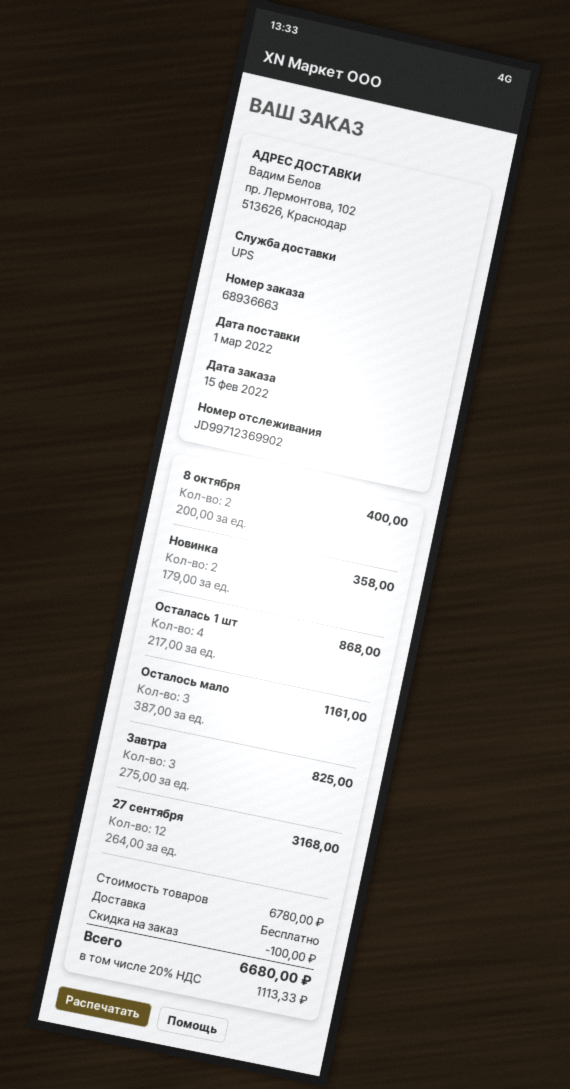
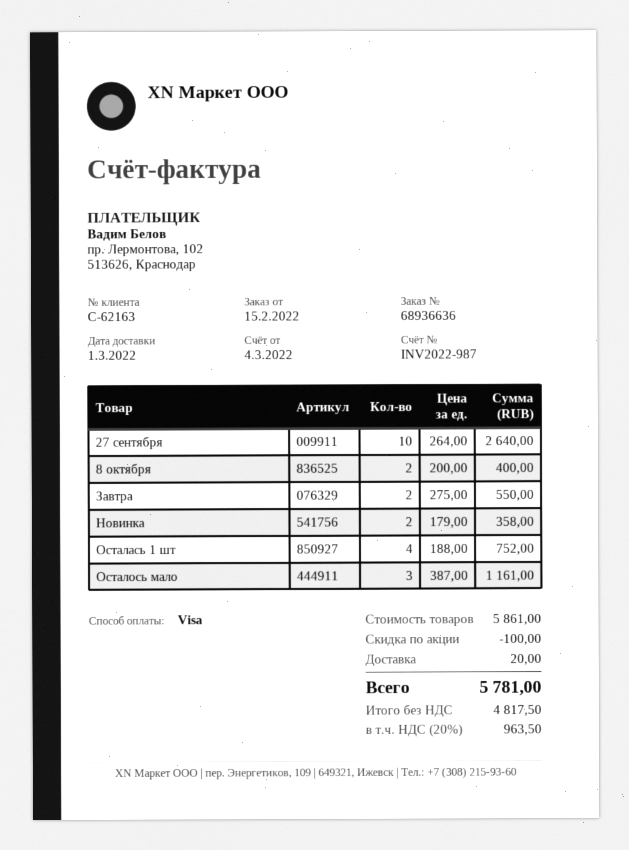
order number: 68936663 -> 68936636
Осталась 1 шт: 4 x 217.00 = 868.00 -> 4 x 188.00 = 752.00
Завтра: 3 x 275.00 = 825.00 -> 2 x 275.00 = 550.00
27 сентября: 12 x 264.00 = 3168.00 -> 10 x 264.00 = 2640.00
subtotal: 6780.00 -> 5861.00
shipping: 0.00 -> 20.00
tax: 20% = 1113.33 -> 20% = 963.50
total: 6680.00 -> 5781.00

